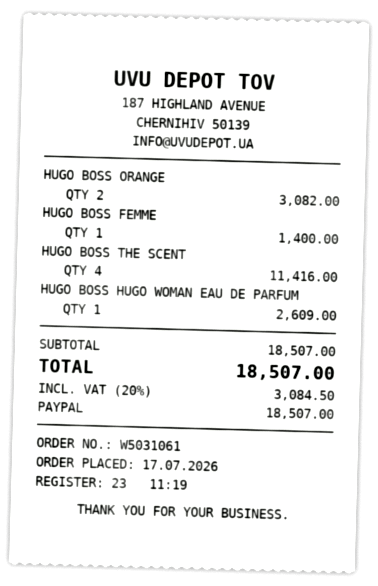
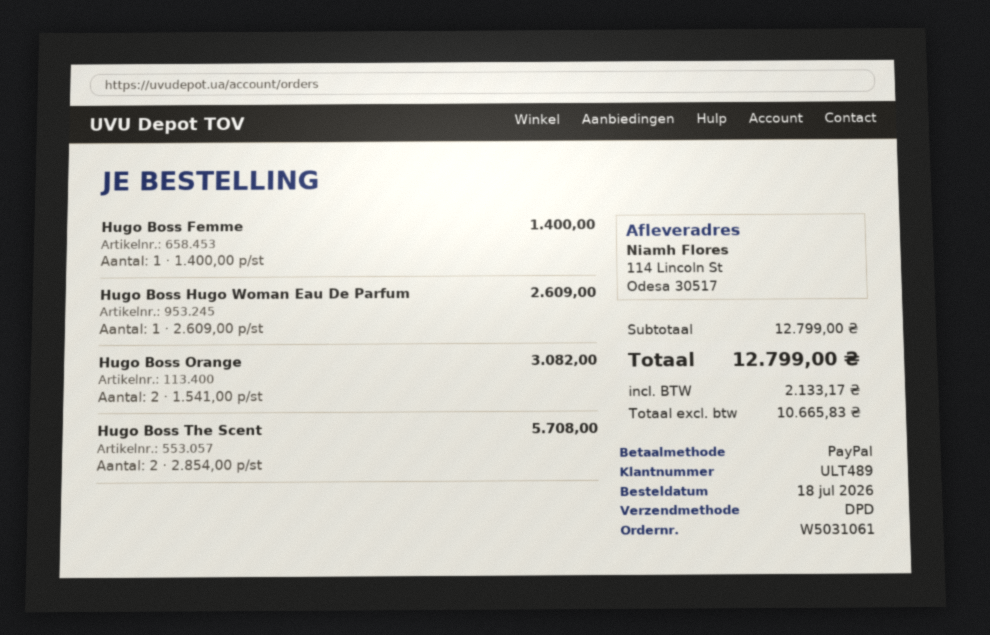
order date: 2026-07-17 -> 2026-07-18
HUGO BOSS THE SCENT: 4 for 11416.00 -> 2 for 5708.00
subtotal: 18507.00 -> 12799.00
tax: 3084.50 -> 2133.17
total: 18507.00 -> 12799.00

